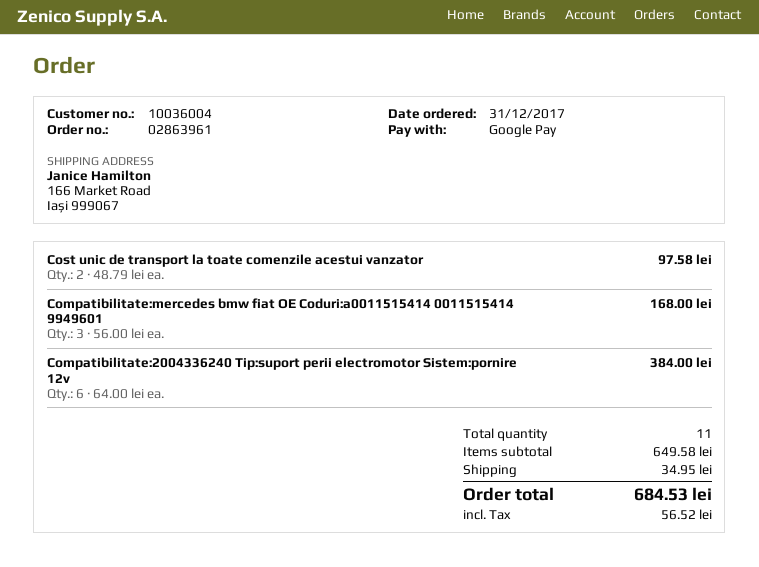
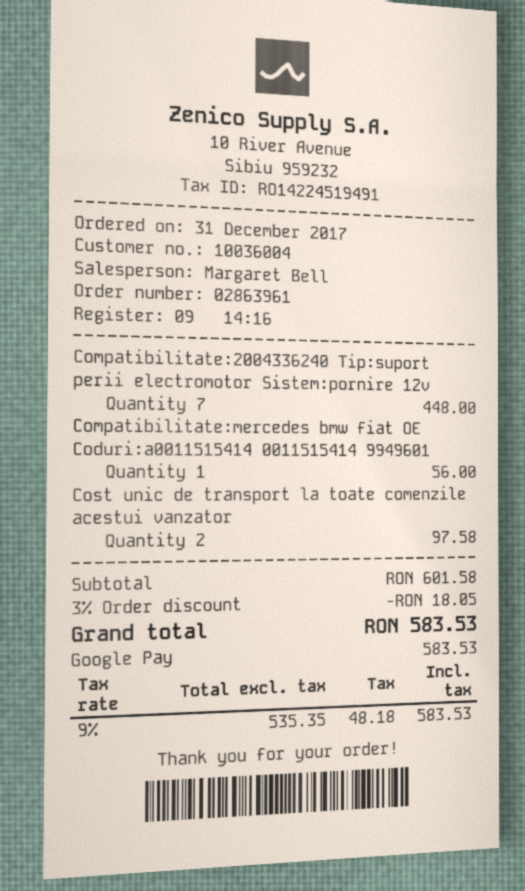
Compatibilitate:mercedes bmw fiat OE Coduri:a0011515414 0011515414 9949601: 3 for 168.00 -> 1 for 56.00
Compatibilitate:2004336240 Tip:suport perii electromotor Sistem:pornire 12v: 6 for 384.00 -> 7 for 448.00
subtotal: 649.58 -> 601.58
discount: none -> 3% = 18.05
shipping: 34.95 -> none
tax: 56.52 -> 48.18
total: 684.53 -> 583.53

